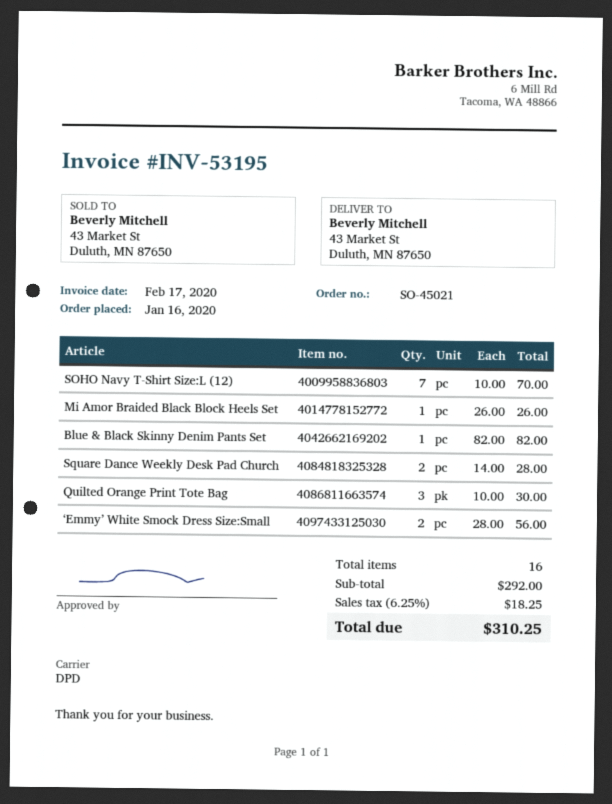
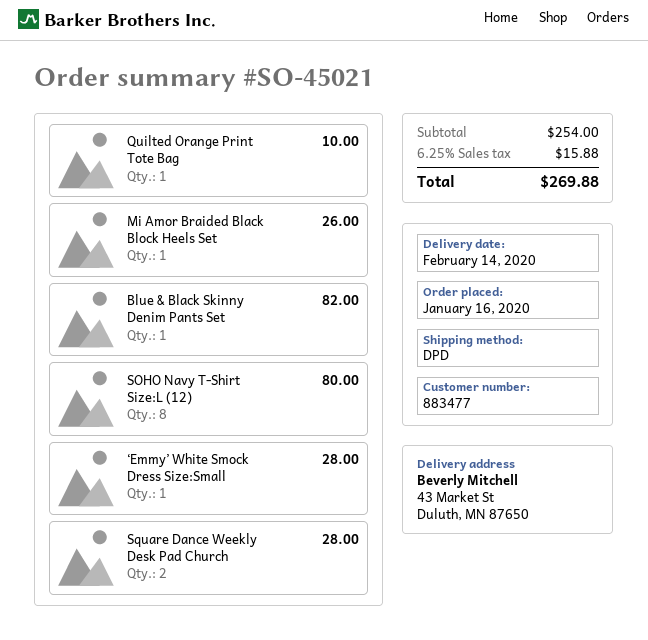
SOHO Navy T-Shirt Size:L (12): 7 for 70.00 -> 8 for 80.00
Quilted Orange Print Tote Bag: 3 for 30.00 -> 1 for 10.00
‘Emmy’ White Smock Dress Size:Small: 2 for 56.00 -> 1 for 28.00
subtotal: 292.00 -> 254.00
tax: 6.25% = 18.25 -> 6.25% = 15.88
total: 310.25 -> 269.88

